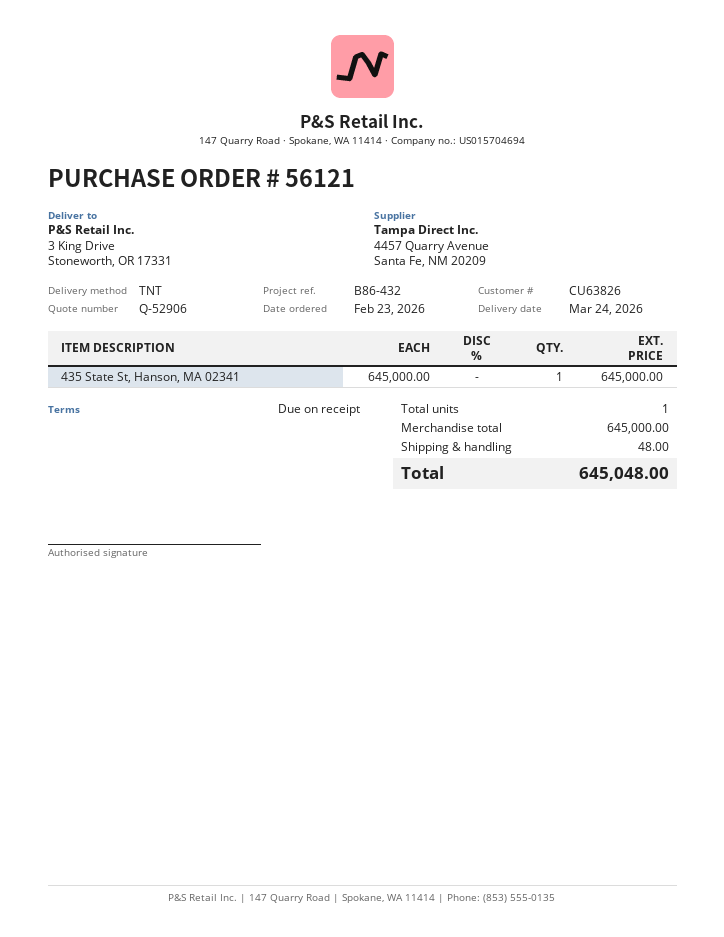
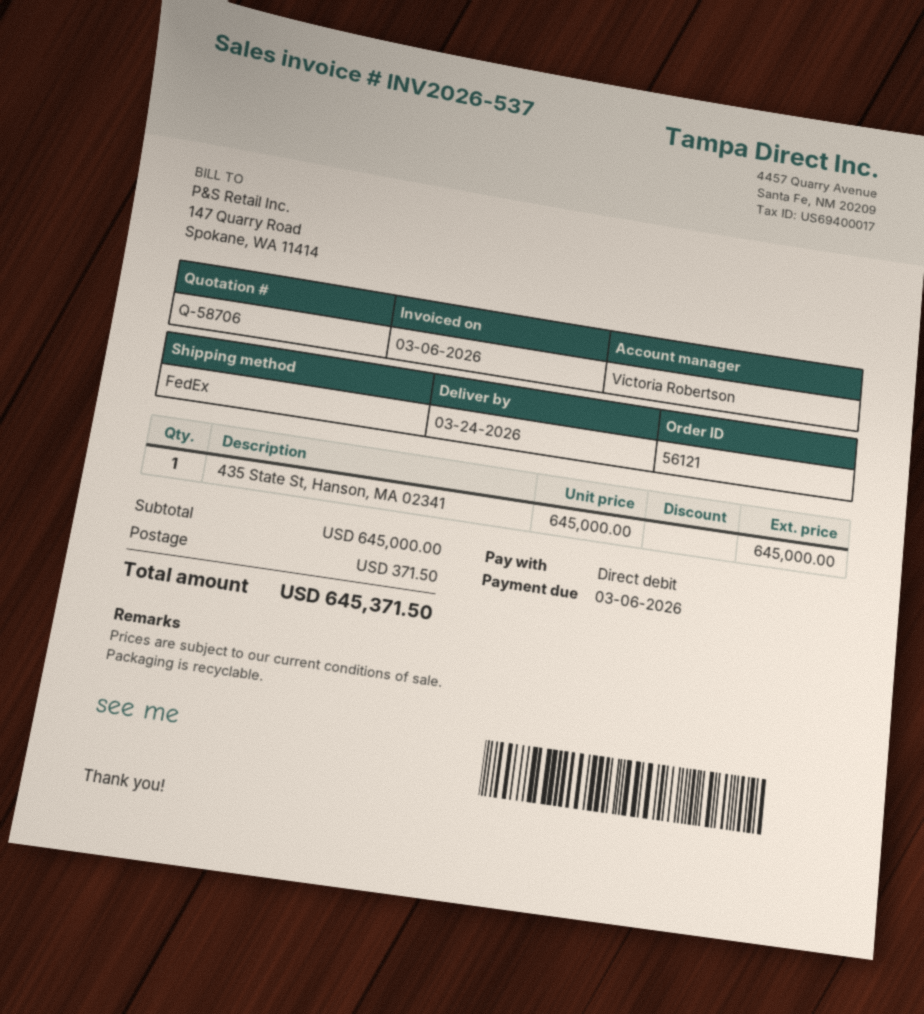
quote number: Q-52906 -> Q-58706
shipping method: TNT -> FedEx
shipping: 48.00 -> 371.50
total: 645048.00 -> 645371.50

